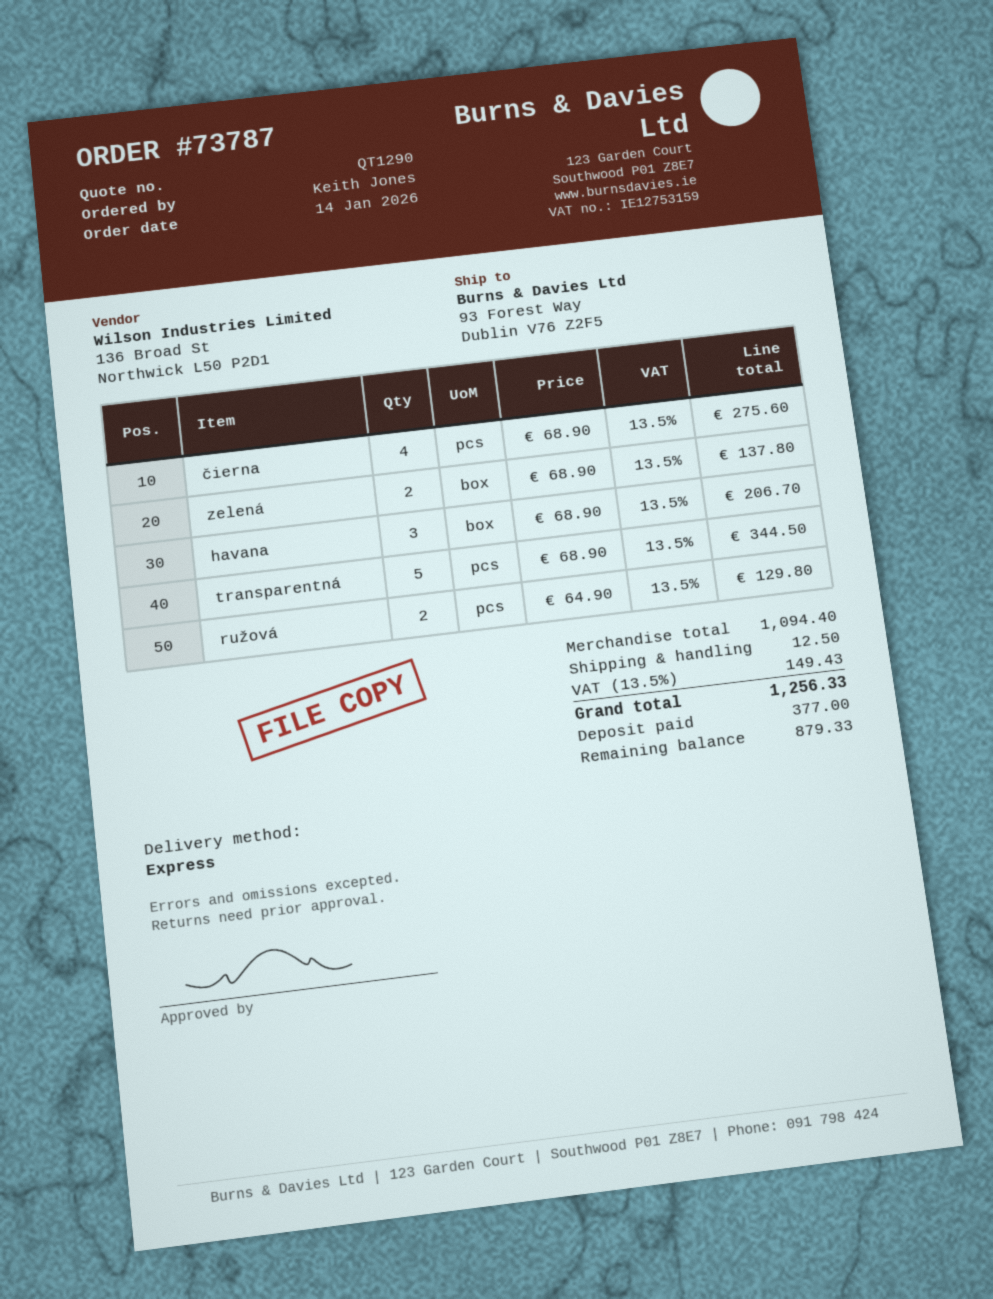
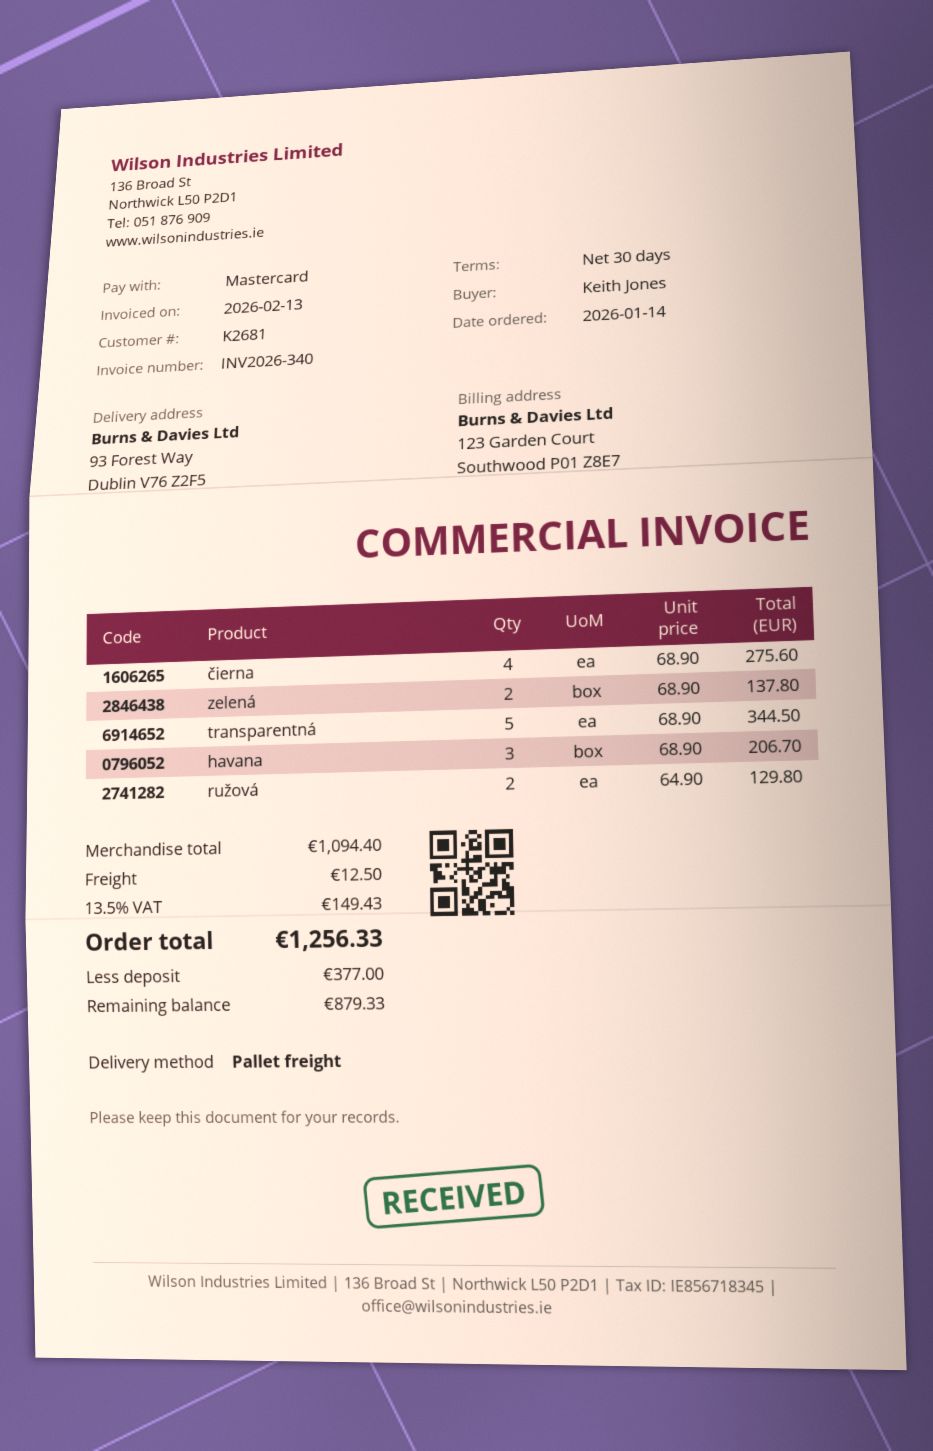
shipping method: express -> pallet freight

